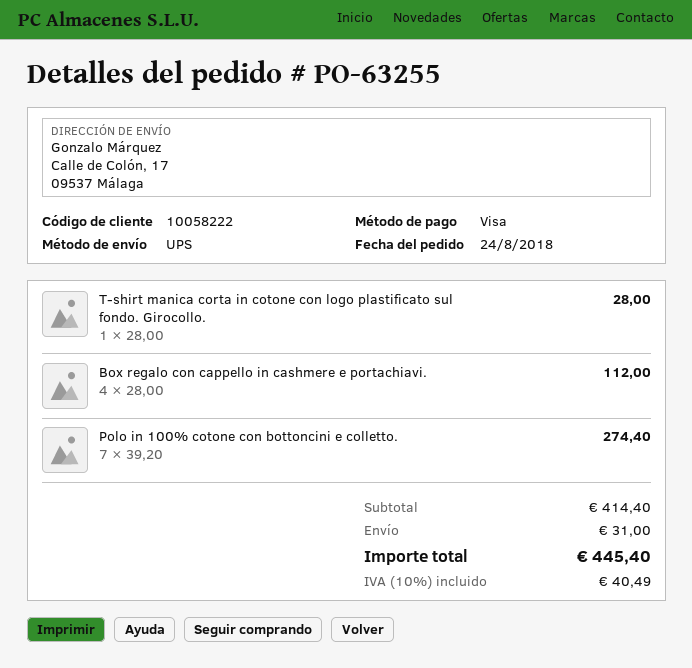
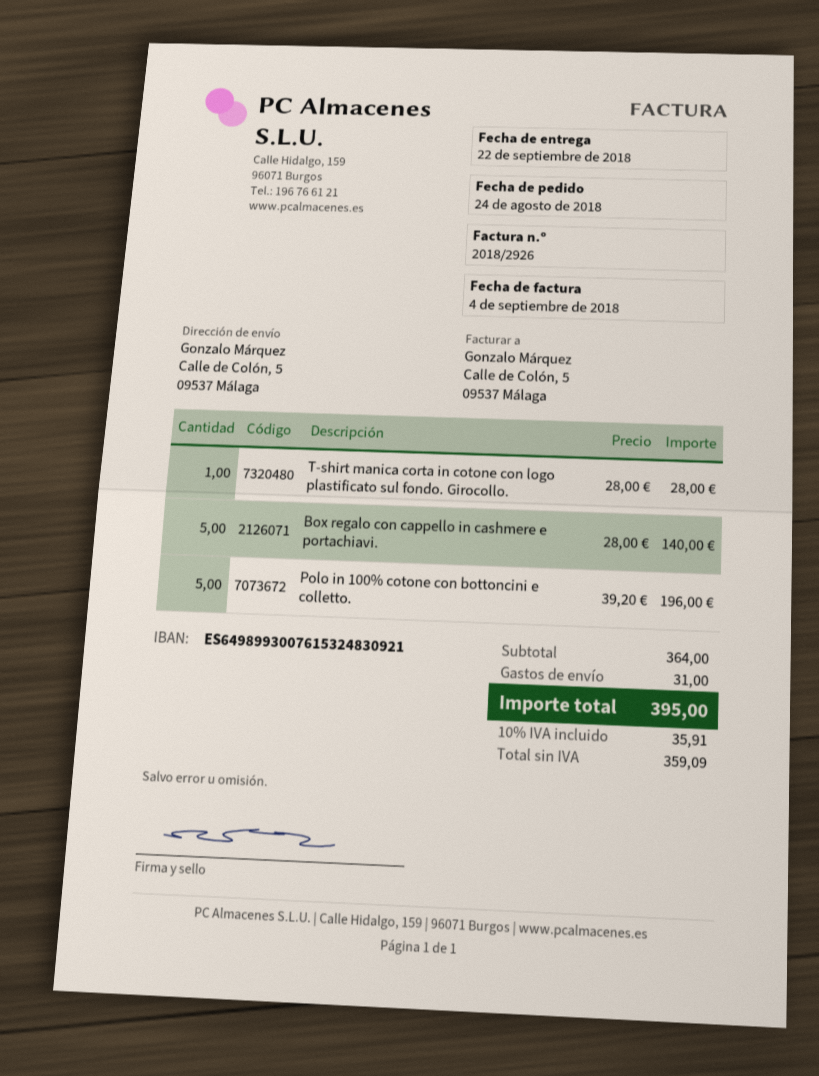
ship to: Calle de Colón, 17, 09537 Málaga -> Calle de Colón, 5, 09537 Málaga
Box regalo con cappello in cashmere e portachiavi.: 4 x 28.00 = 112.00 -> 5 x 28.00 = 140.00
Polo in 100% cotone con bottoncini e colletto.: 7 x 39.20 = 274.40 -> 5 x 39.20 = 196.00
subtotal: 414.40 -> 364.00
tax: 10% = 40.49 -> 10% = 35.91
total: 445.40 -> 395.00

